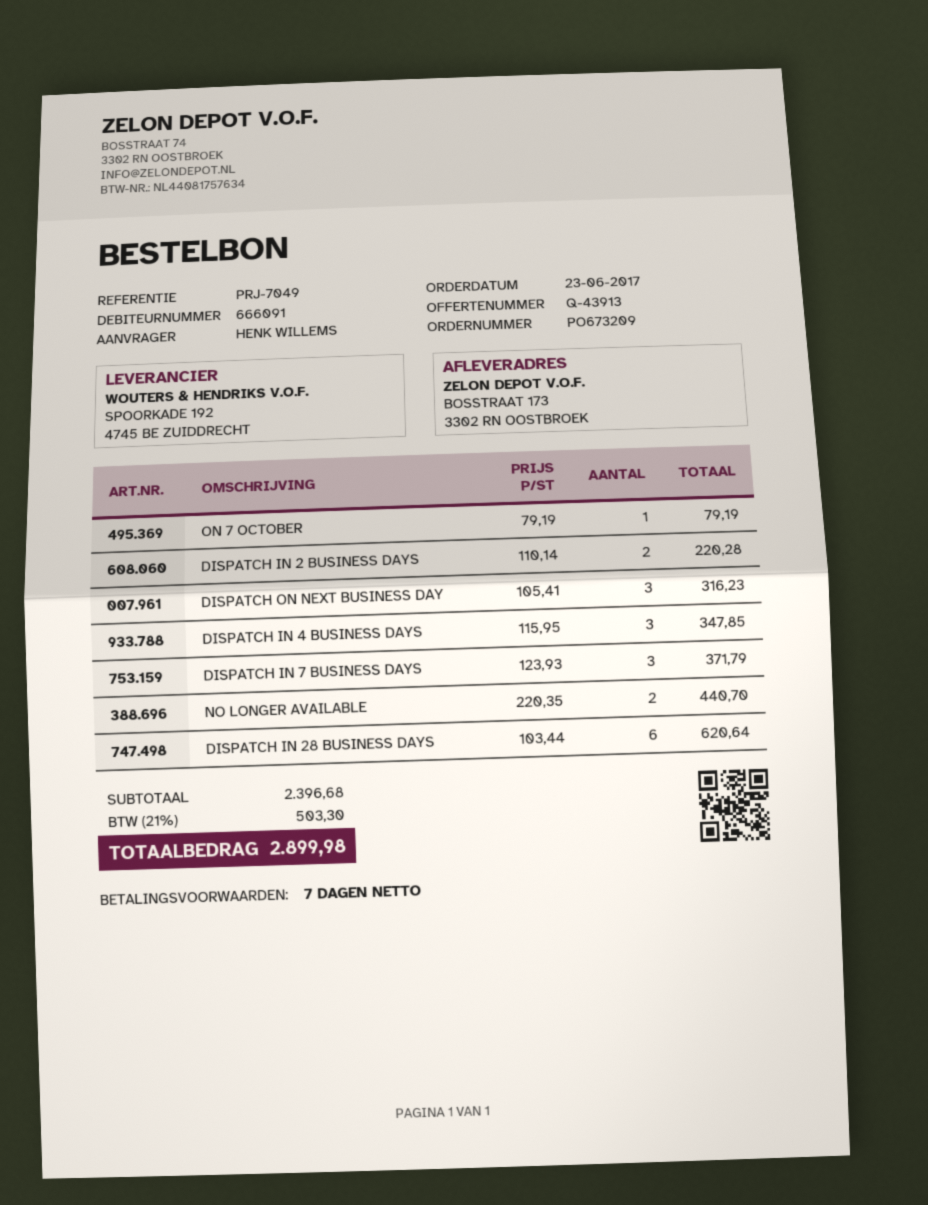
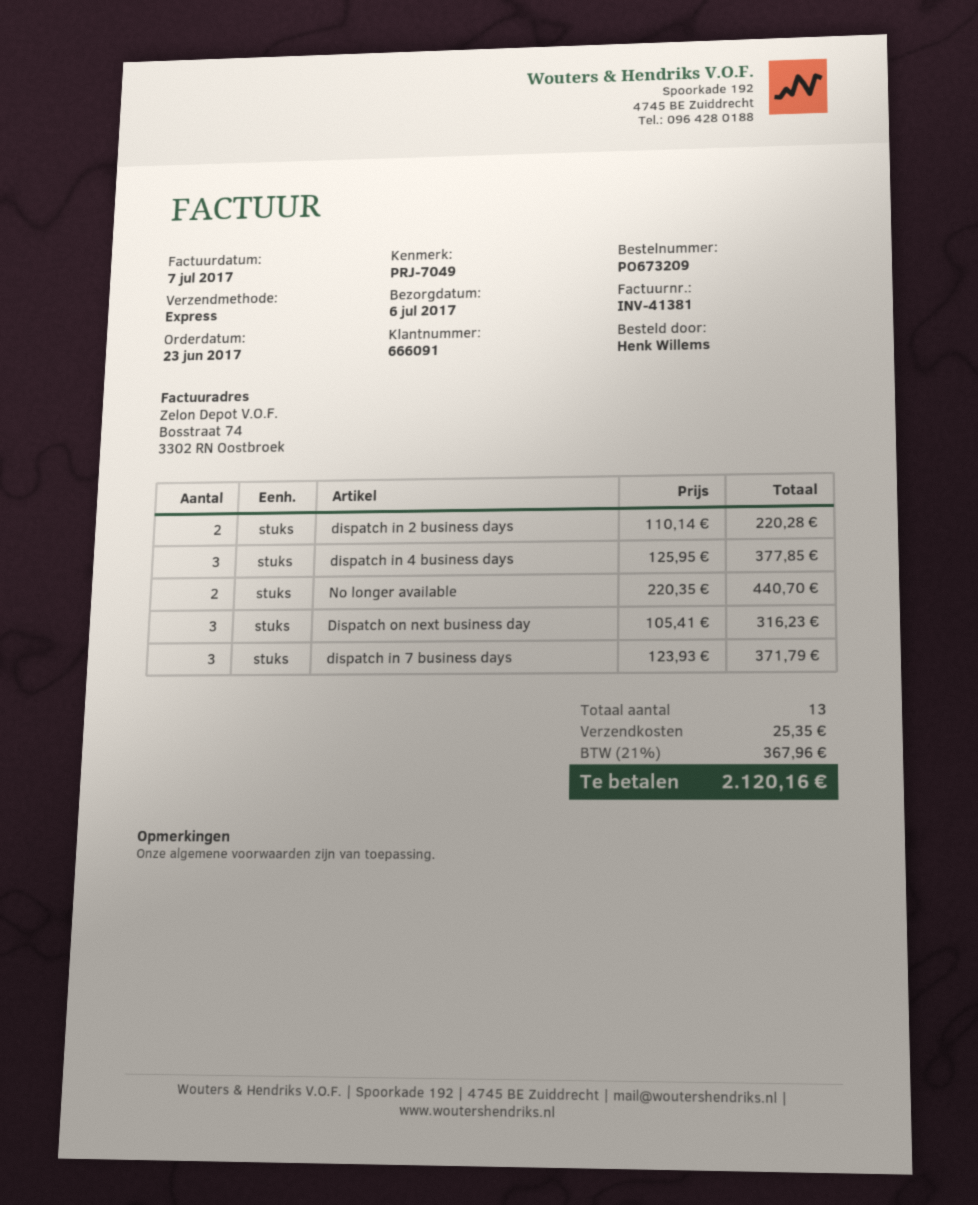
ON 7 OCTOBER: 1 x 79.19 = 79.19 -> none
DISPATCH IN 4 BUSINESS DAYS: 3 x 115.95 = 347.85 -> 3 x 125.95 = 377.85
DISPATCH IN 28 BUSINESS DAYS: 6 x 103.44 = 620.64 -> none
shipping: none -> 25.35
tax: 21% = 503.30 -> 21% = 367.96
total: 2899.98 -> 2120.16

